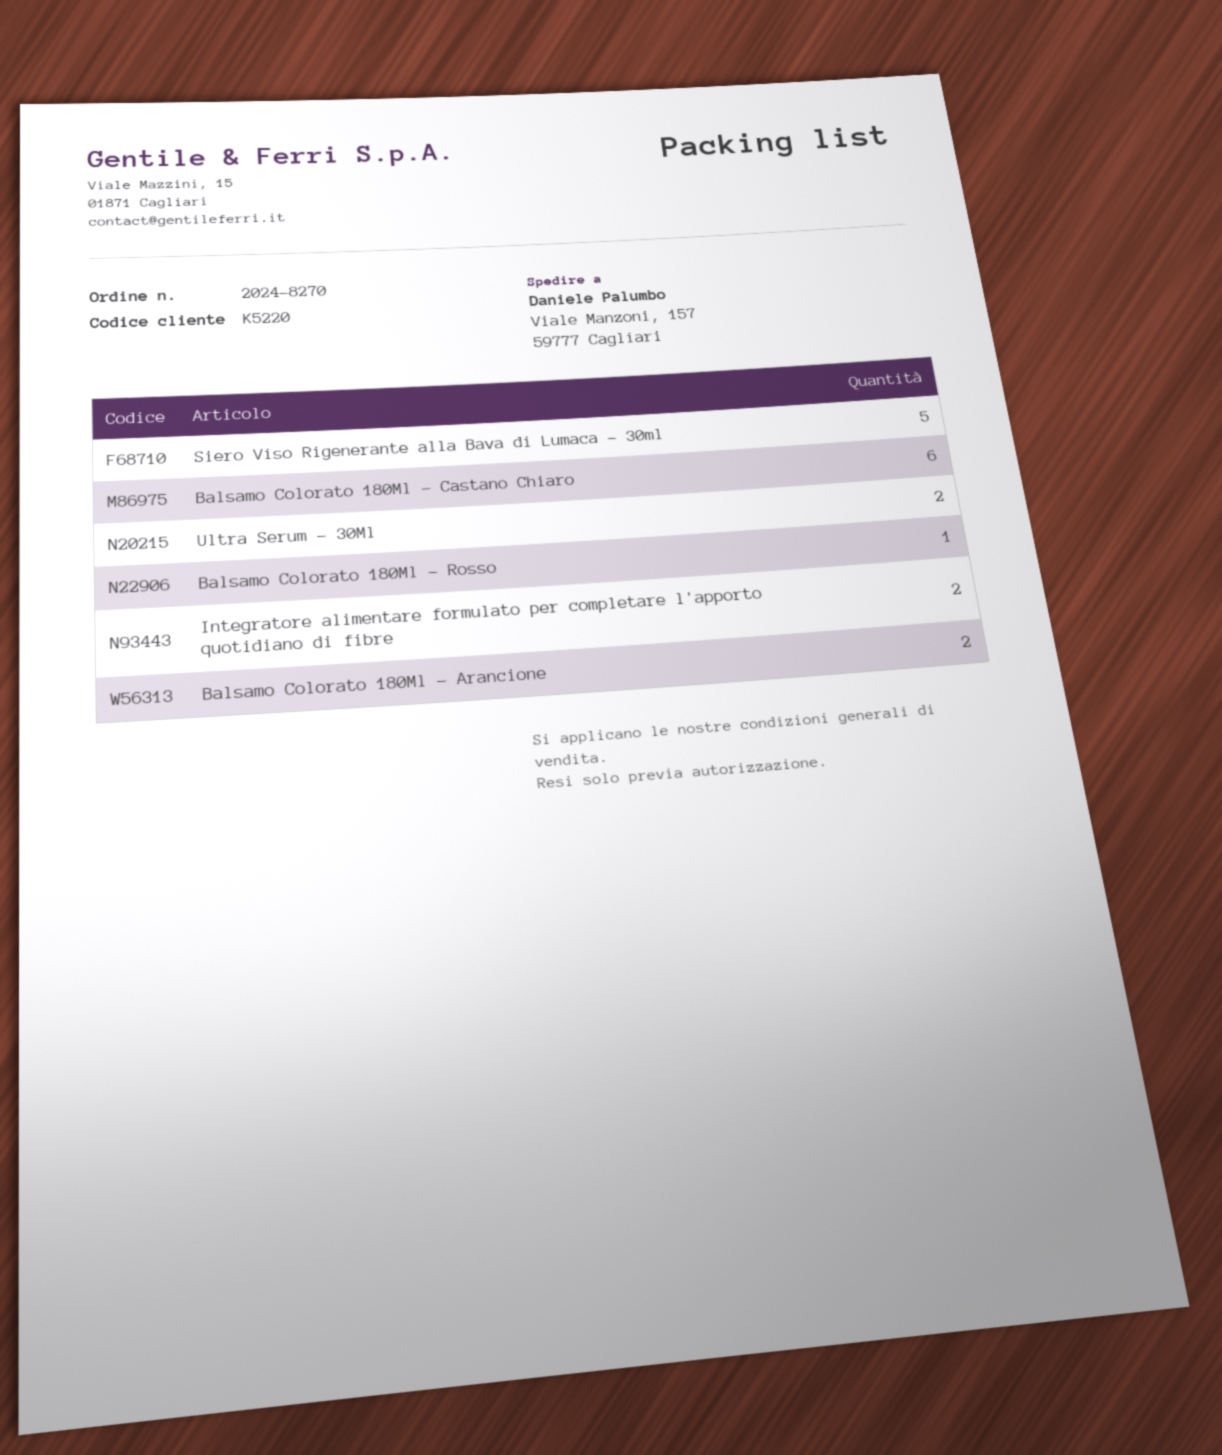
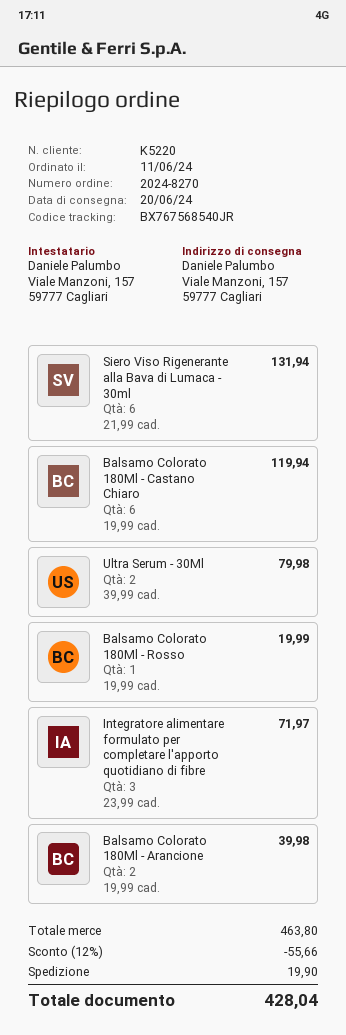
Siero Viso Rigenerante alla Bava di Lumaca - 30ml: 5 -> 6
Integratore alimentare formulato per completare l'apporto quotidiano di fibre: 2 -> 3

